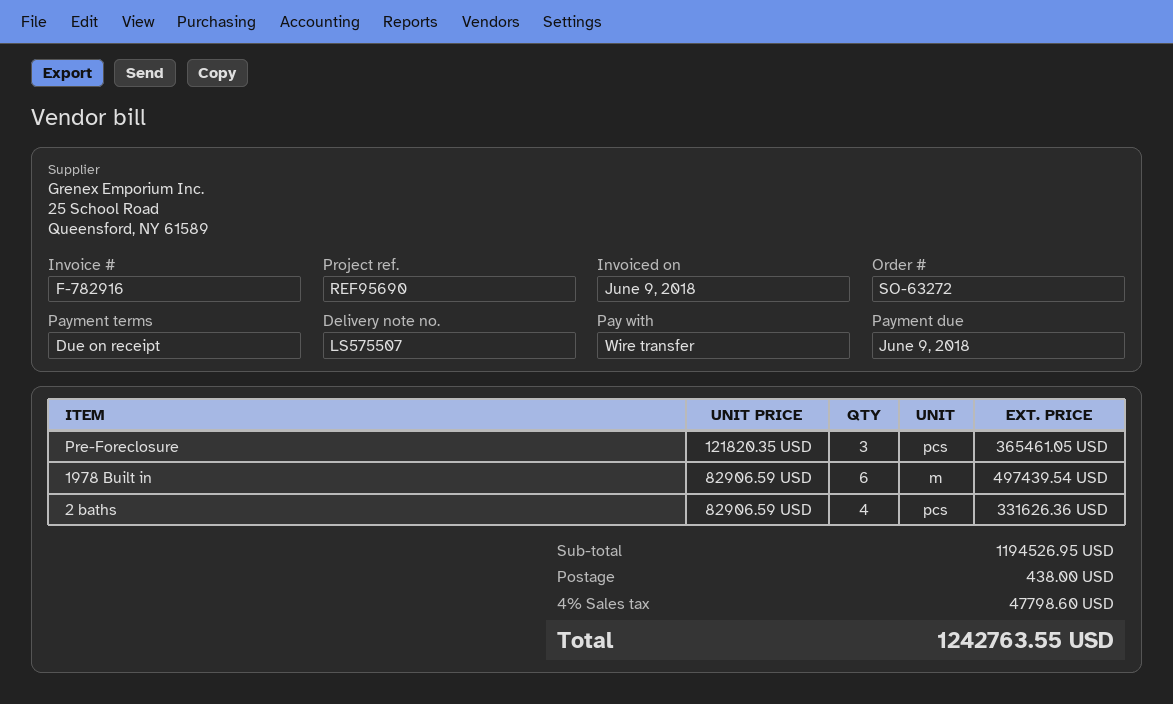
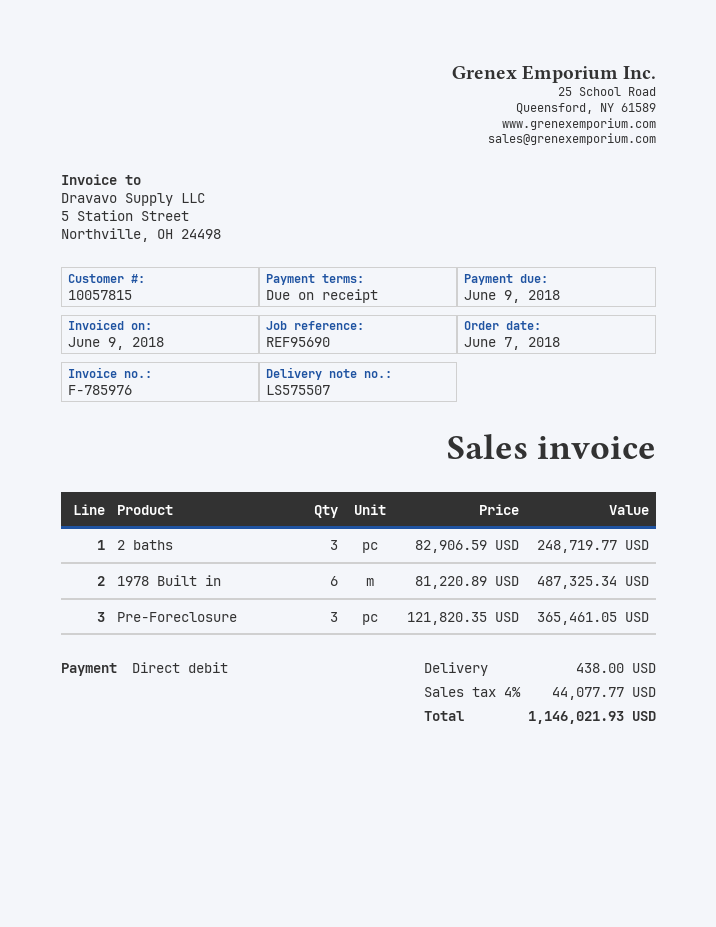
invoice number: F-782916 -> F-785976
payment method: bank transfer -> direct debit
1978 Built in: 6 x 82906.59 = 497439.54 -> 6 x 81220.89 = 487325.34
2 baths: 4 x 82906.59 = 331626.36 -> 3 x 82906.59 = 248719.77
tax: 4% = 47798.60 -> 4% = 44077.77
total: 1242763.55 -> 1146021.93

